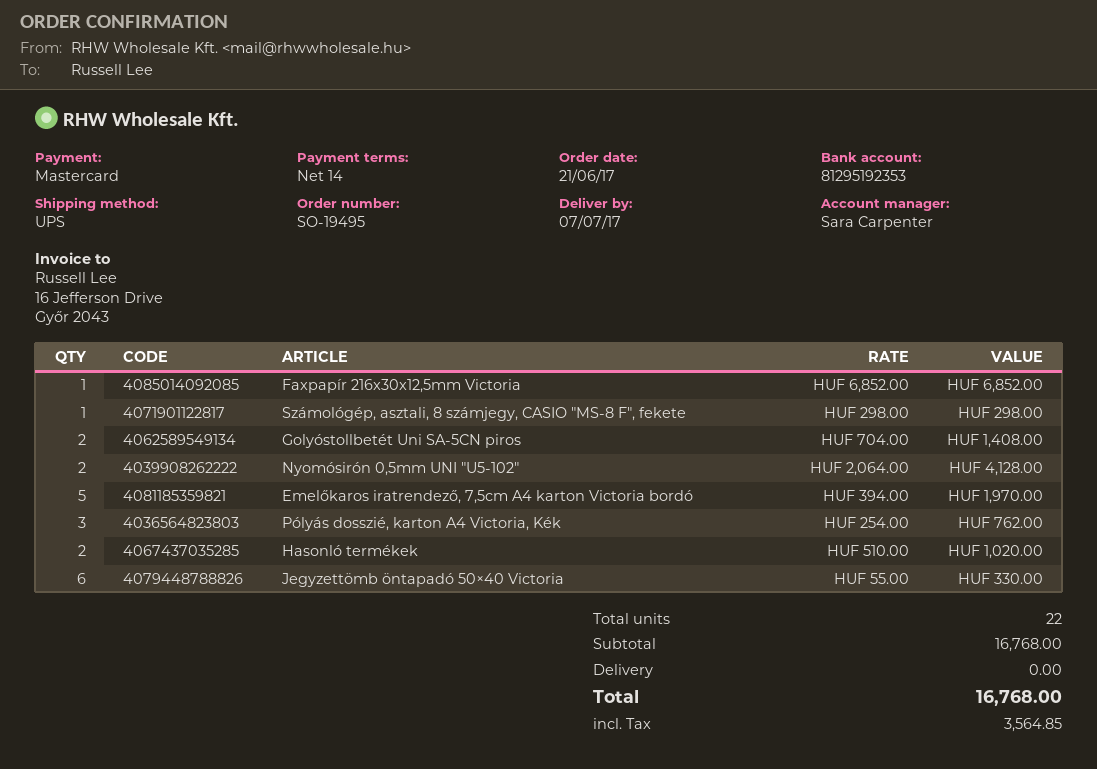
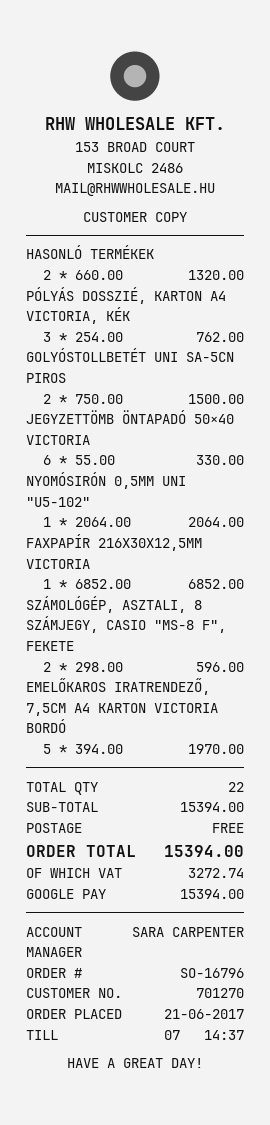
order number: SO-19495 -> SO-16796
payment method: Mastercard -> Google Pay
Számológép, asztali, 8 számjegy, CASIO "MS-8 F", fekete: 1 x 298.00 = 298.00 -> 2 x 298.00 = 596.00
Golyóstollbetét Uni SA-5CN piros: 2 x 704.00 = 1408.00 -> 2 x 750.00 = 1500.00
Nyomósirón 0,5mm UNI "U5-102": 2 x 2064.00 = 4128.00 -> 1 x 2064.00 = 2064.00
Hasonló termékek: 2 x 510.00 = 1020.00 -> 2 x 660.00 = 1320.00
subtotal: 16768.00 -> 15394.00
tax: 3564.85 -> 3272.74
total: 16768.00 -> 15394.00

